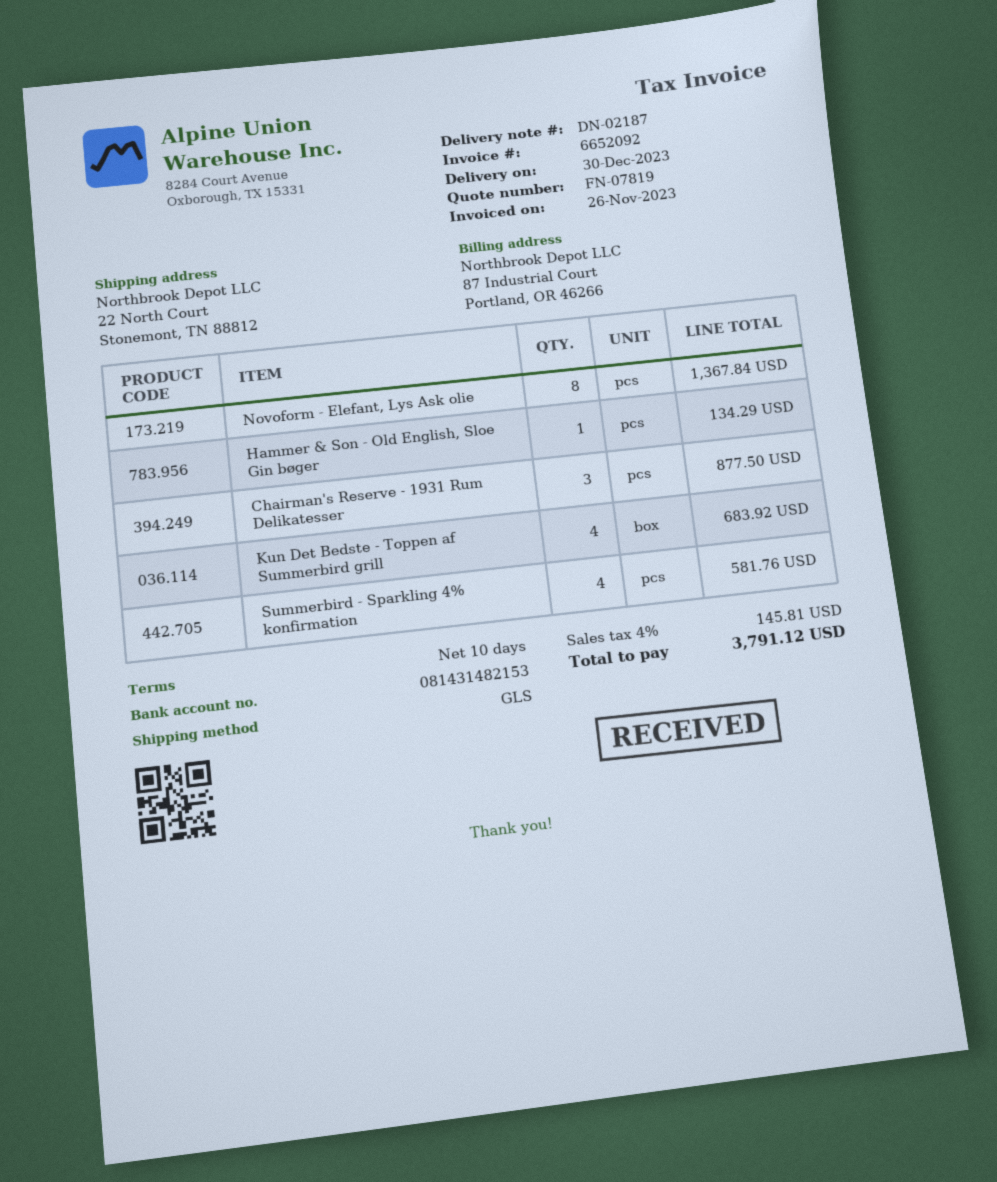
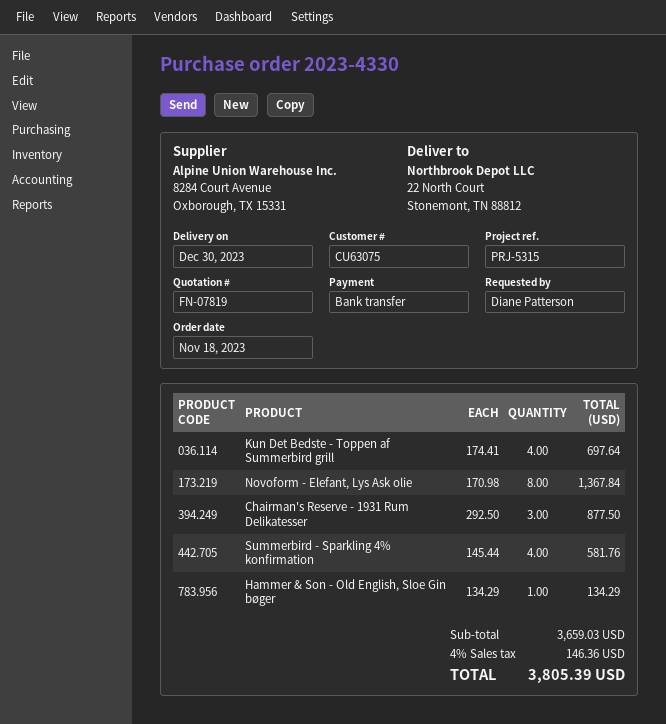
Kun Det Bedste - Toppen af Summerbird grill: 4 for 683.92 -> 4 for 697.64
tax: 4% = 145.81 -> 4% = 146.36
total: 3791.12 -> 3805.39

